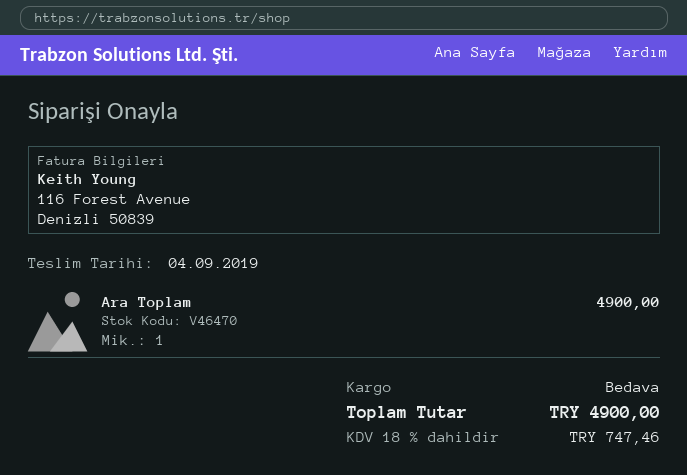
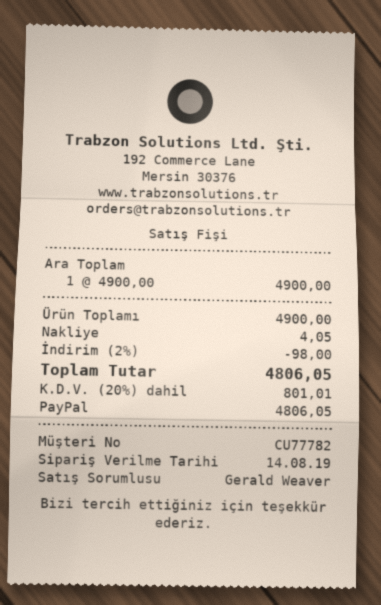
discount: none -> 2% = 98.00
shipping: 0.00 -> 4.05
tax: 18% = 747.46 -> 20% = 801.01
total: 4900.00 -> 4806.05

